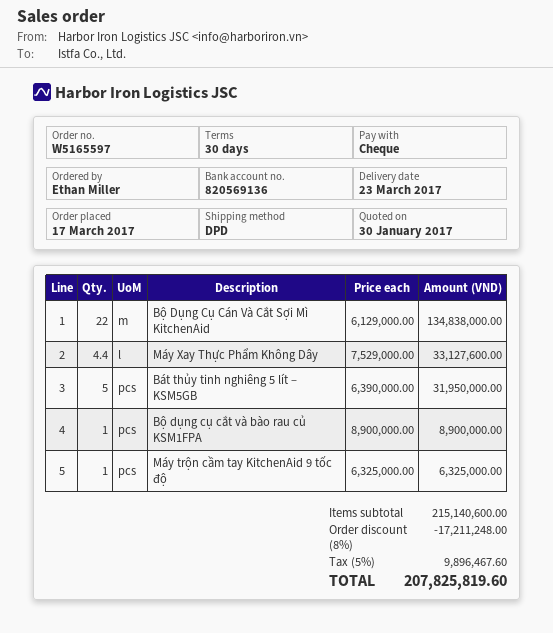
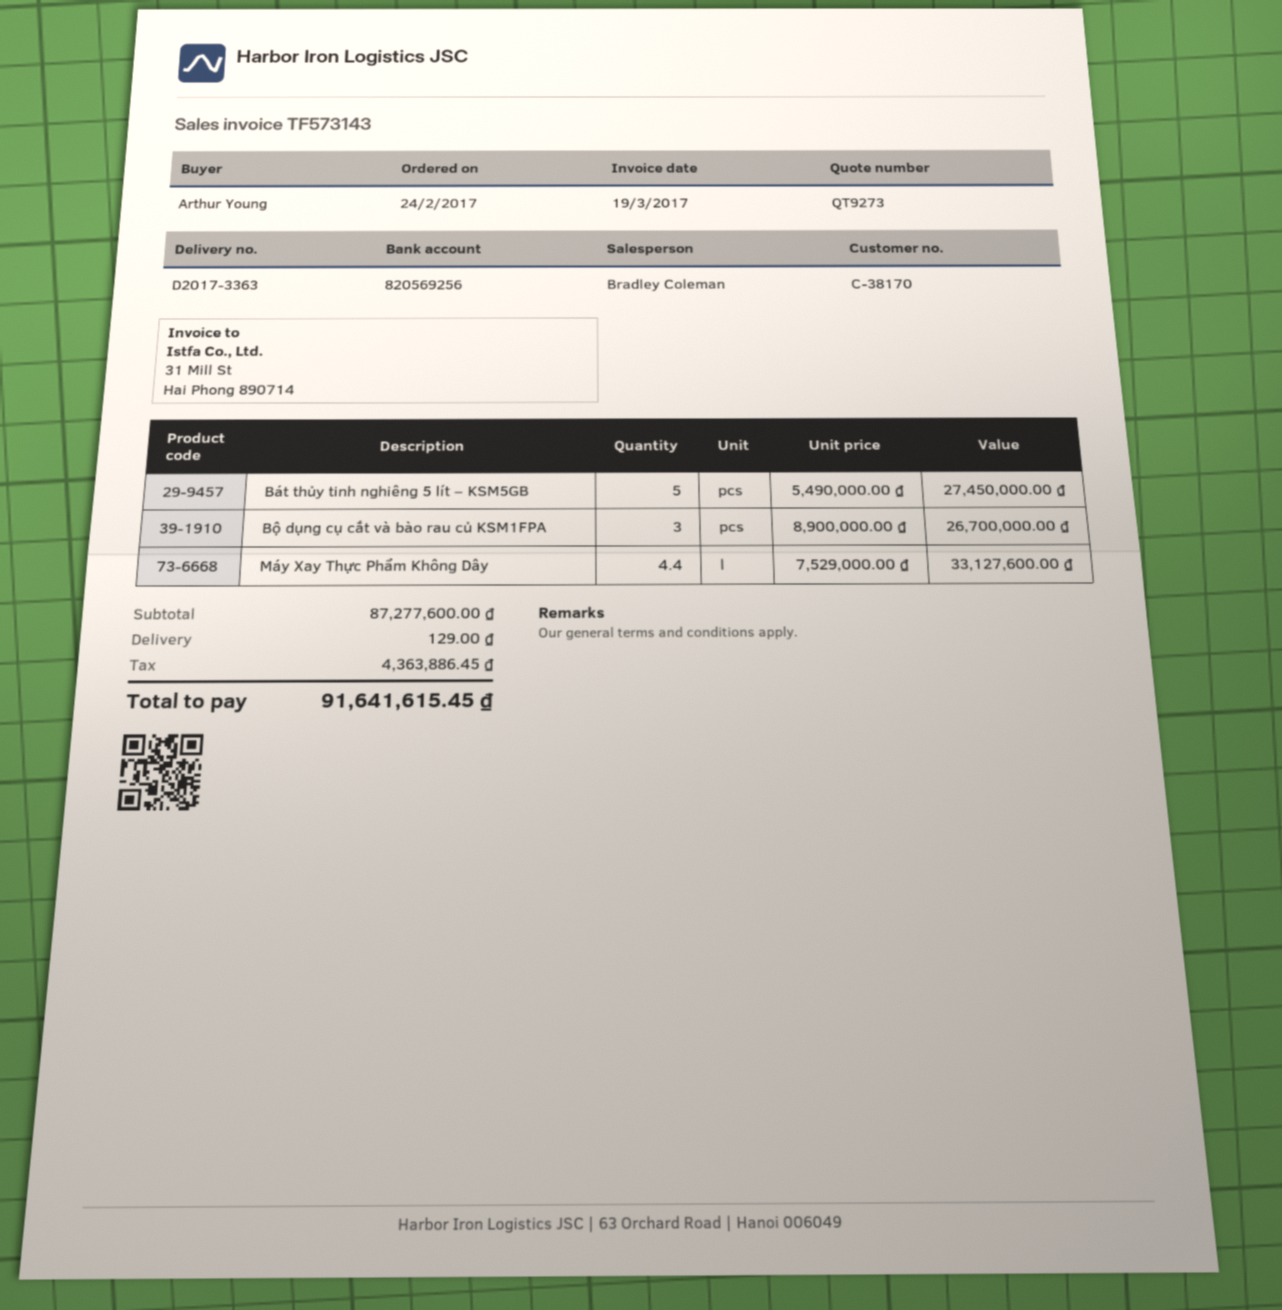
order date: 2017-03-17 -> 2017-02-24
ordered by: Ethan Miller -> Arthur Young
bank account: 820569136 -> 820569256
Bộ Dụng Cụ Cán Và Cắt Sợi Mì KitchenAid: 22 x 6129000.00 = 134838000.00 -> none
Bát thủy tinh nghiêng 5 lít – KSM5GB: 5 x 6390000.00 = 31950000.00 -> 5 x 5490000.00 = 27450000.00
Bộ dụng cụ cắt và bào rau củ KSM1FPA: 1 x 8900000.00 = 8900000.00 -> 3 x 8900000.00 = 26700000.00
Máy trộn cầm tay KitchenAid 9 tốc độ: 1 x 6325000.00 = 6325000.00 -> none
subtotal: 215140600.00 -> 87277600.00
discount: 8% = 17211248.00 -> none
shipping: none -> 129.00
tax: 9896467.60 -> 4363886.45
total: 207825819.60 -> 91641615.45

